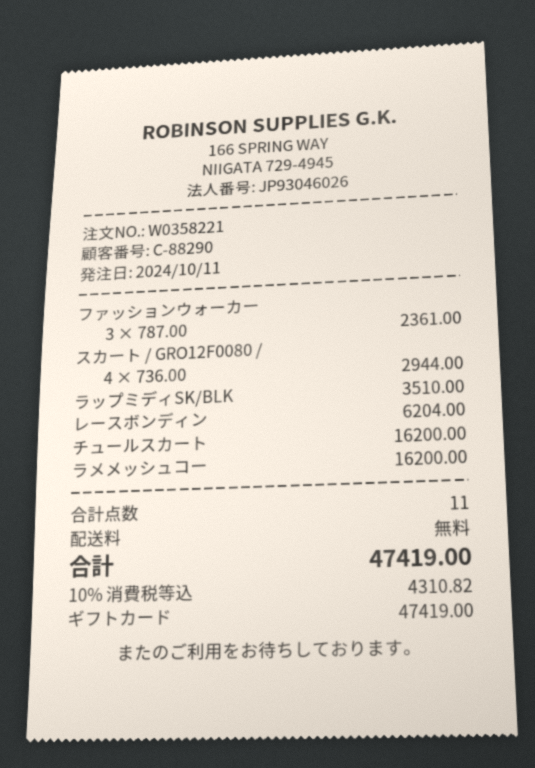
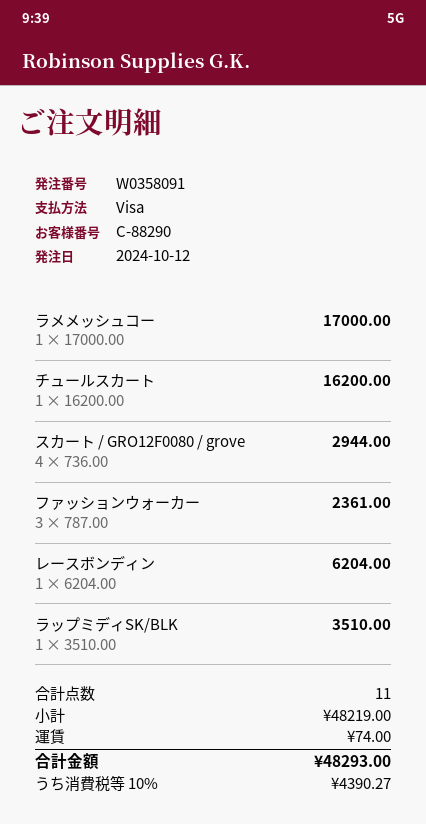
order number: W0358221 -> W0358091
order date: 2024-10-11 -> 2024-10-12
payment method: gift card -> Visa
ラメメッシュコー: 1 x 16200.00 = 16200.00 -> 1 x 17000.00 = 17000.00
shipping: 0.00 -> 74.00
tax: 10% = 4310.82 -> 10% = 4390.27
total: 47419.00 -> 48293.00

